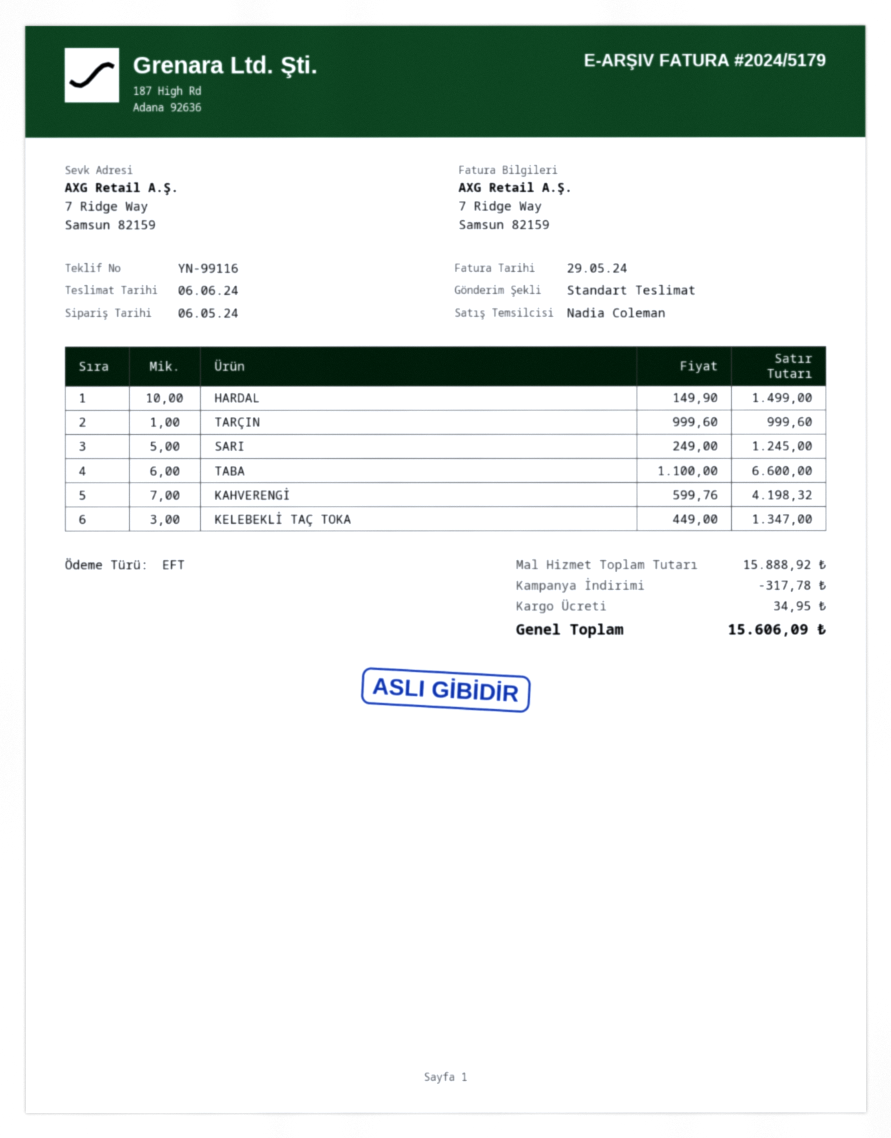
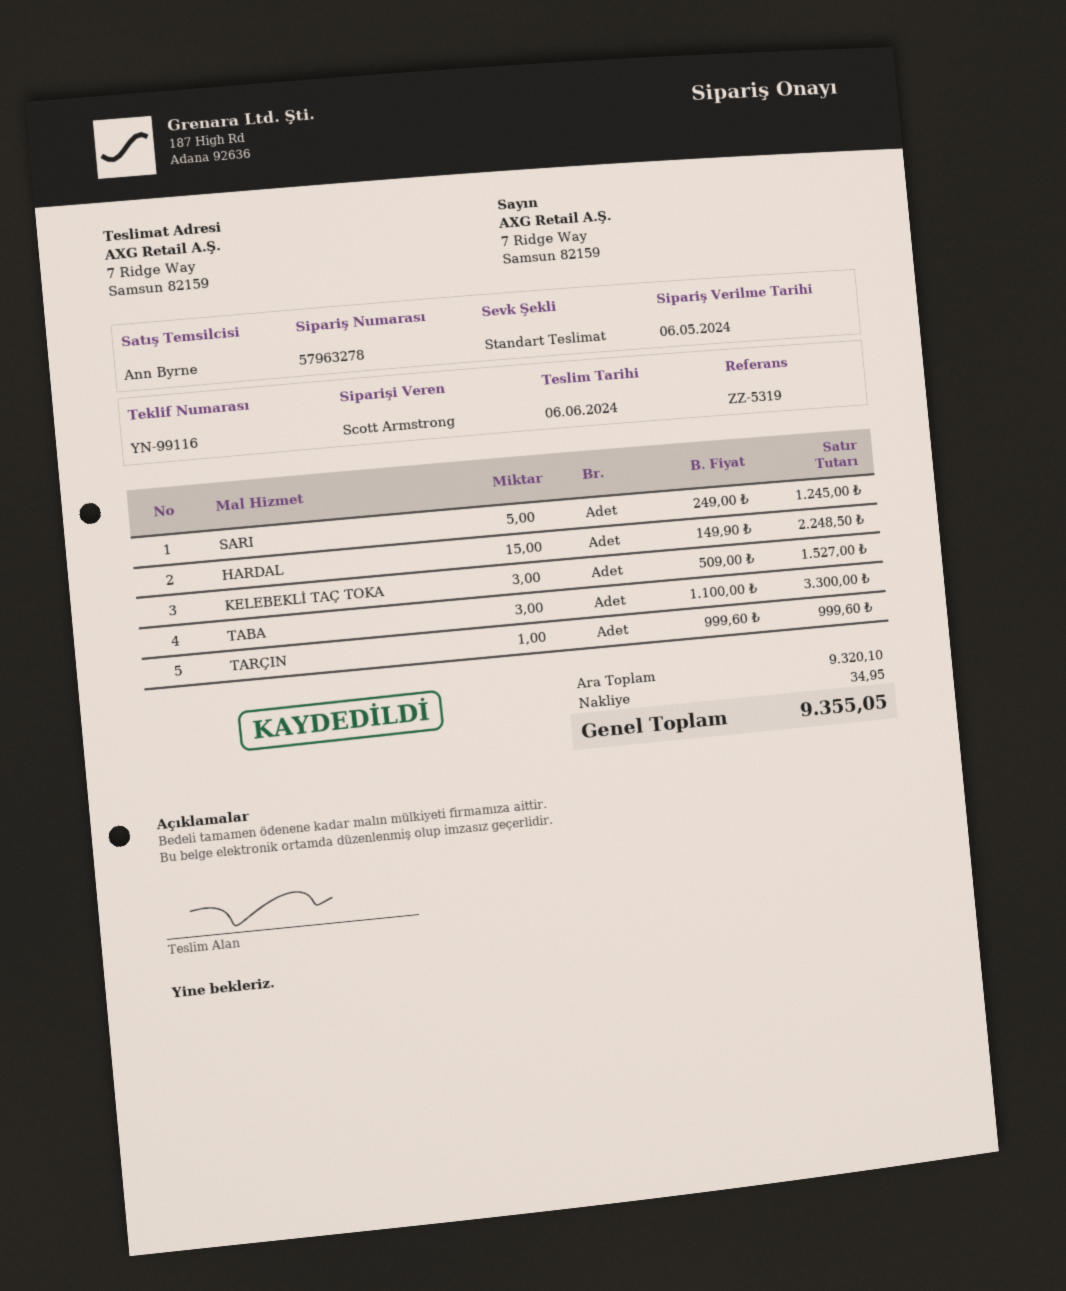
sales rep: Nadia Coleman -> Ann Byrne
HARDAL: 10 x 149.90 = 1499.00 -> 15 x 149.90 = 2248.50
TABA: 6 x 1100.00 = 6600.00 -> 3 x 1100.00 = 3300.00
KAHVERENGİ: 7 x 599.76 = 4198.32 -> none
KELEBEKLİ TAÇ TOKA: 3 x 449.00 = 1347.00 -> 3 x 509.00 = 1527.00
subtotal: 15888.92 -> 9320.10
discount: 317.78 -> none
total: 15606.09 -> 9355.05

